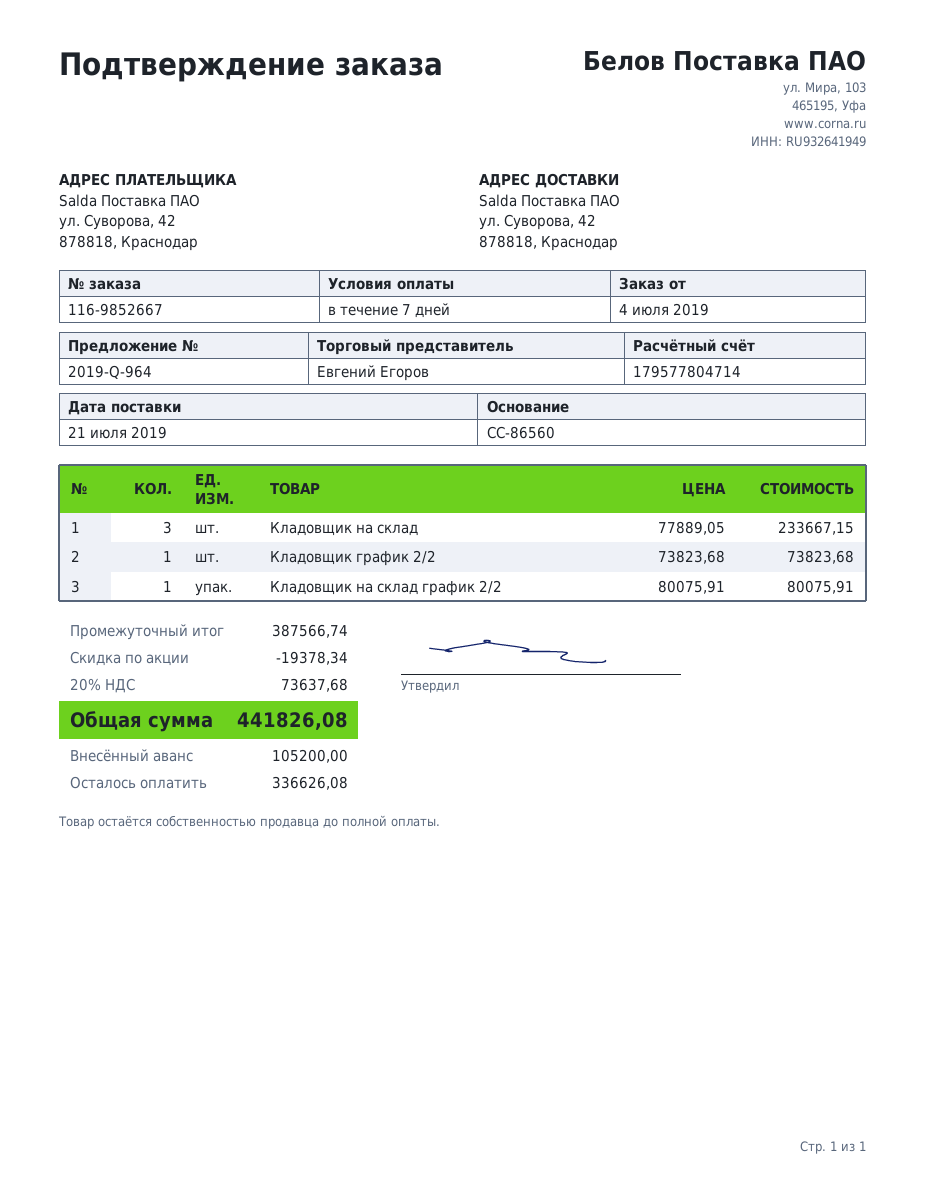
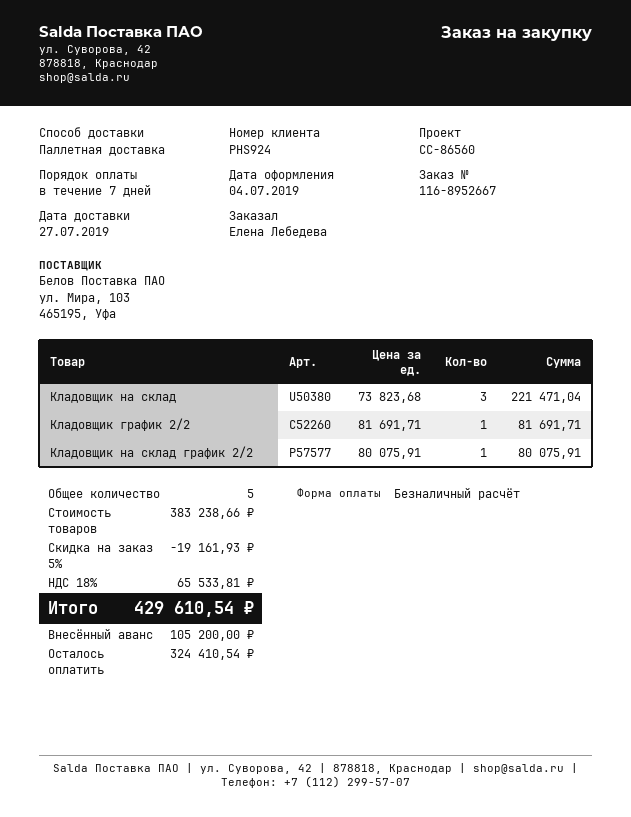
order number: 116-9852667 -> 116-8952667
delivery date: 2019-07-21 -> 2019-07-27
Кладовщик на склад: 3 x 77889.05 = 233667.15 -> 3 x 73823.68 = 221471.04
Кладовщик график 2/2: 1 x 73823.68 = 73823.68 -> 1 x 81691.71 = 81691.71
subtotal: 387566.74 -> 383238.66
discount: 19378.34 -> 19161.93
tax: 20% = 73637.68 -> 18% = 65533.81
total: 441826.08 -> 429610.54
balance: 336626.08 -> 324410.54

